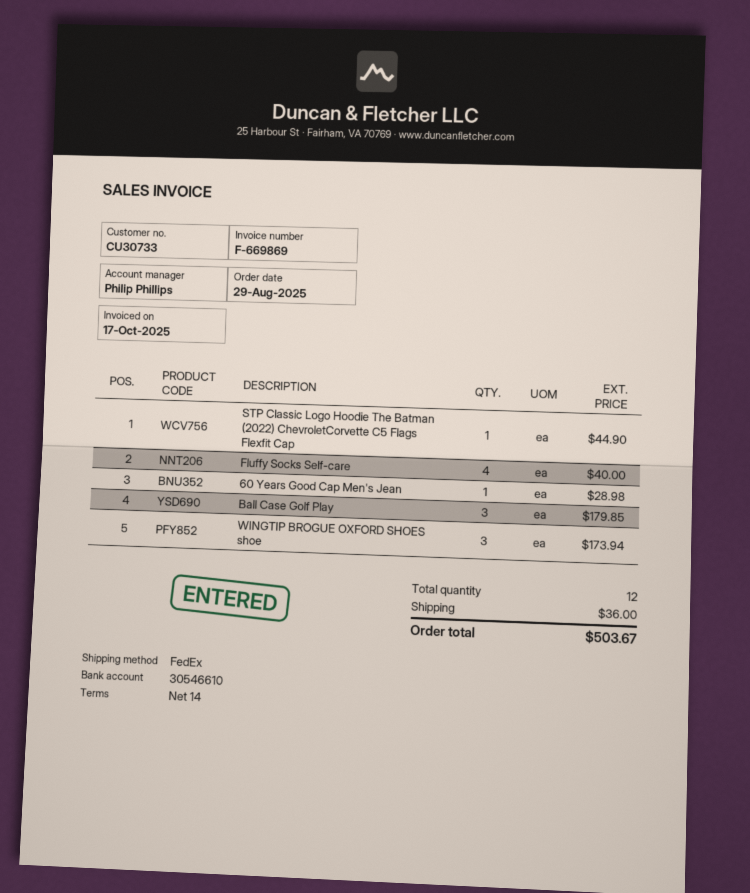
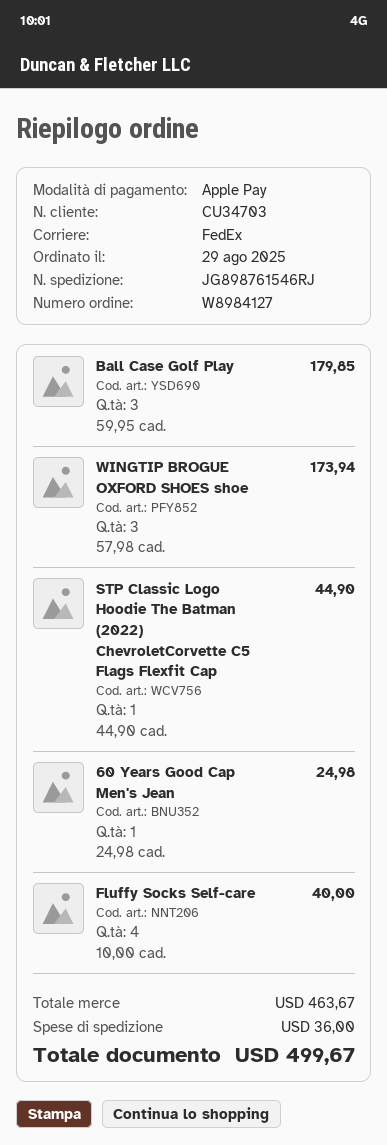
customer number: CU30733 -> CU34703
60 Years Good Cap Men's Jean: 1 for 28.98 -> 1 for 24.98
total: 503.67 -> 499.67

